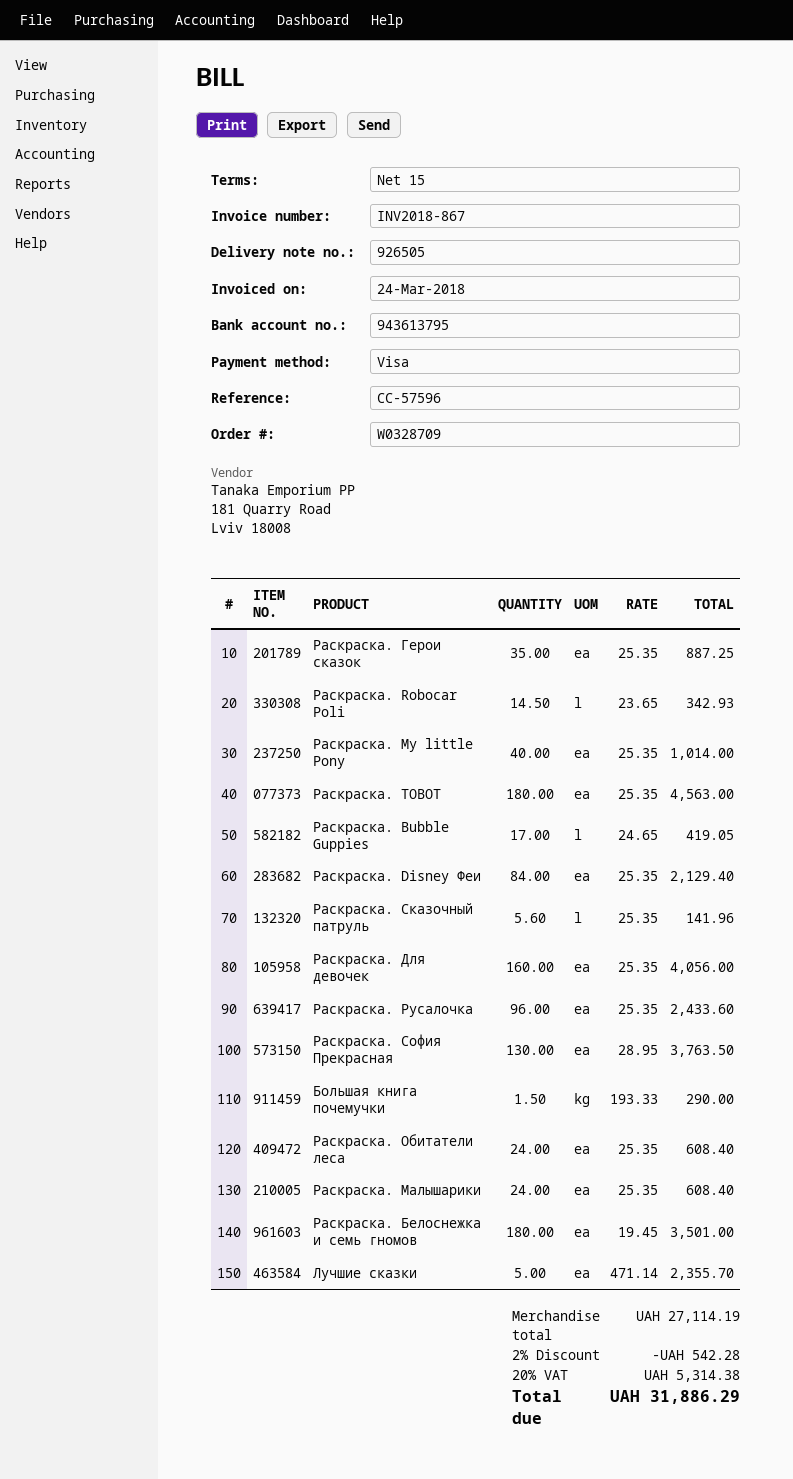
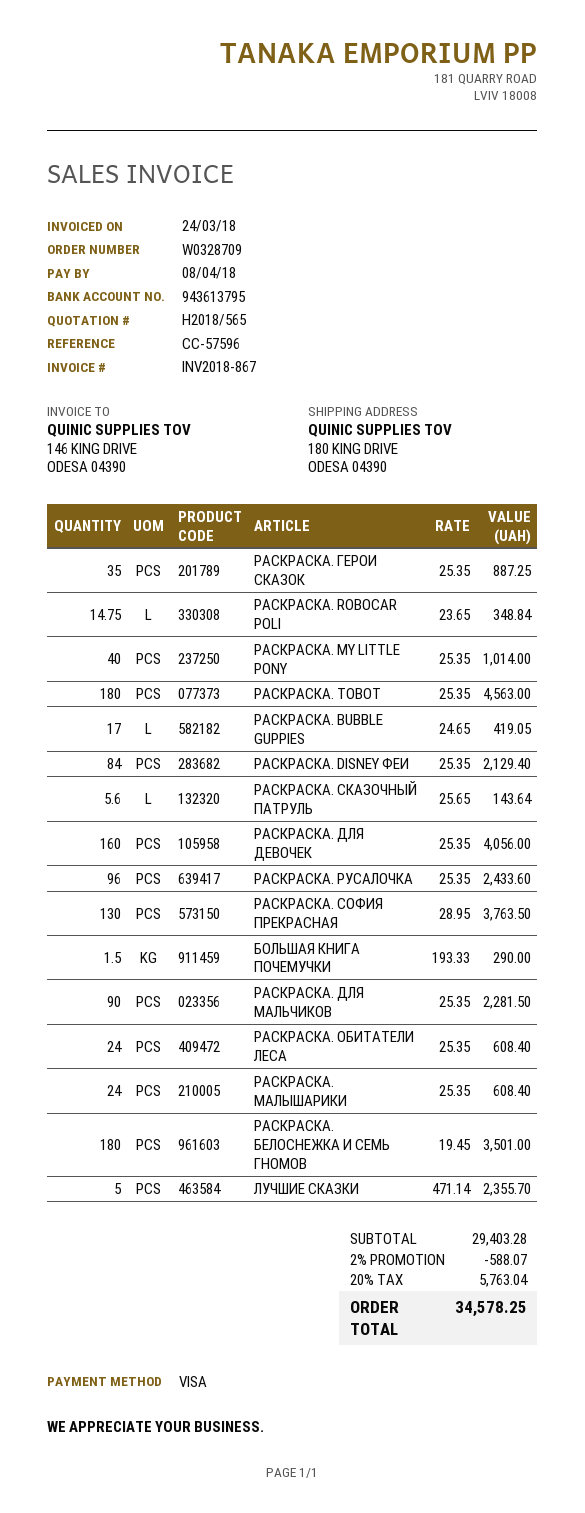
Раскраска. Robocar Poli: 14.5 x 23.65 = 342.93 -> 14.75 x 23.65 = 348.84
Раскраска. Сказочный патруль: 5.6 x 25.35 = 141.96 -> 5.6 x 25.65 = 143.64
РАСКРАСКА. ДЛЯ МАЛЬЧИКОВ: none -> 90 x 25.35 = 2281.50
subtotal: 27114.19 -> 29403.28
discount: 2% = 542.28 -> 2% = 588.07
tax: 20% = 5314.38 -> 20% = 5763.04
total: 31886.29 -> 34578.25

